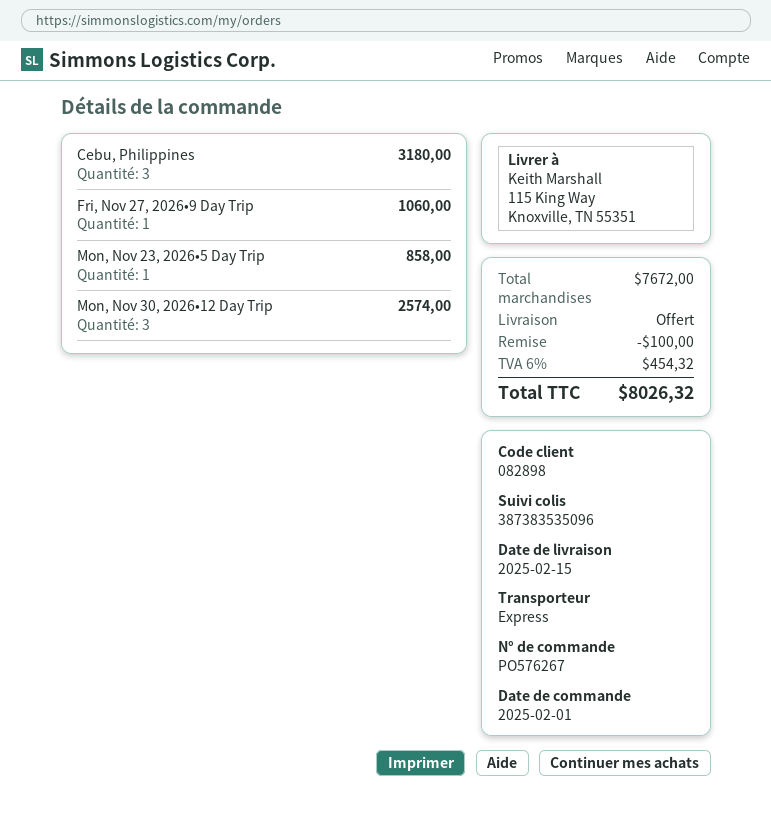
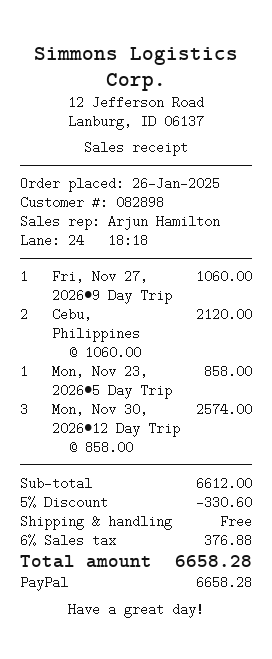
order date: 2025-02-01 -> 2025-01-26
Cebu, Philippines: 3 for 3180.00 -> 2 for 2120.00
subtotal: 7672.00 -> 6612.00
discount: 100.00 -> 330.60
tax: 6% = 454.32 -> 6% = 376.88
total: 8026.32 -> 6658.28

